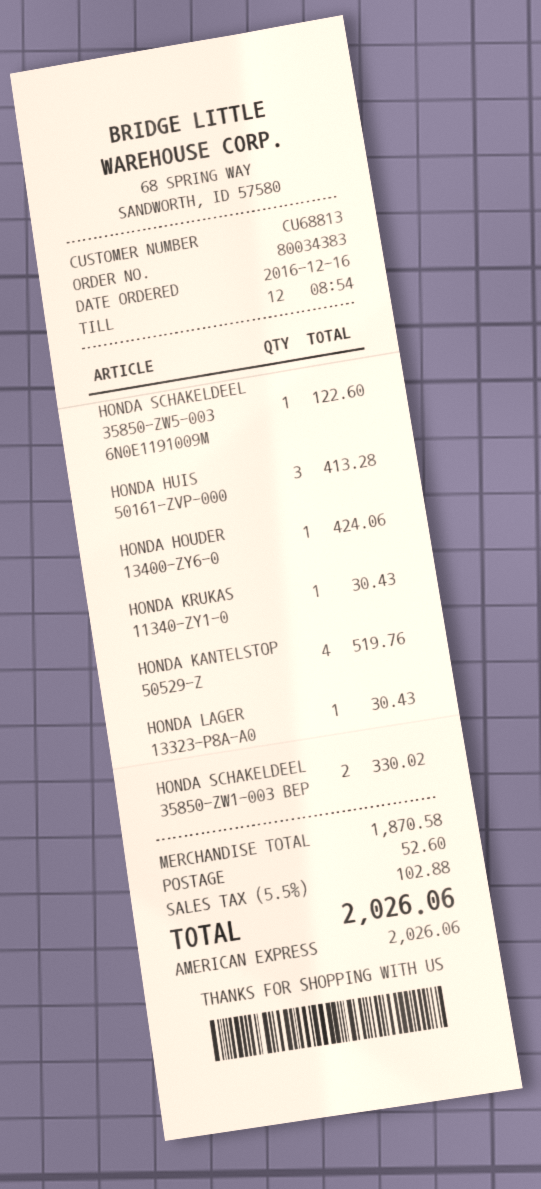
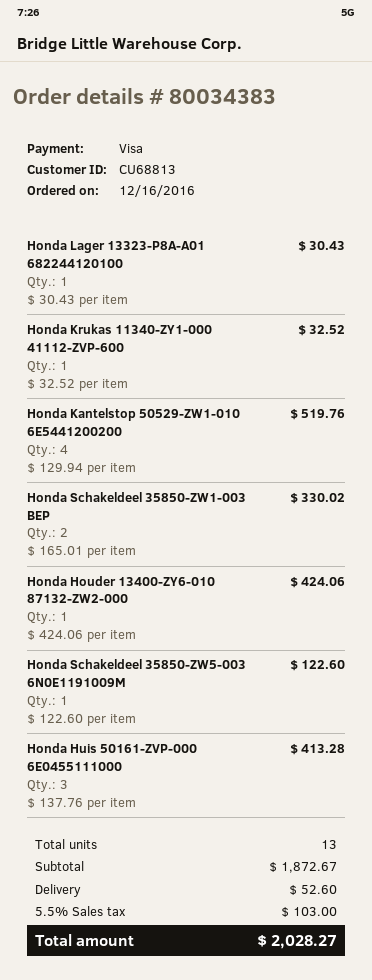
payment method: American Express -> Visa
HONDA KRUKAS 11340-ZY1-0: 1 for 30.43 -> 1 for 32.52
subtotal: 1870.58 -> 1872.67
tax: 5.5% = 102.88 -> 5.5% = 103.00
total: 2026.06 -> 2028.27

